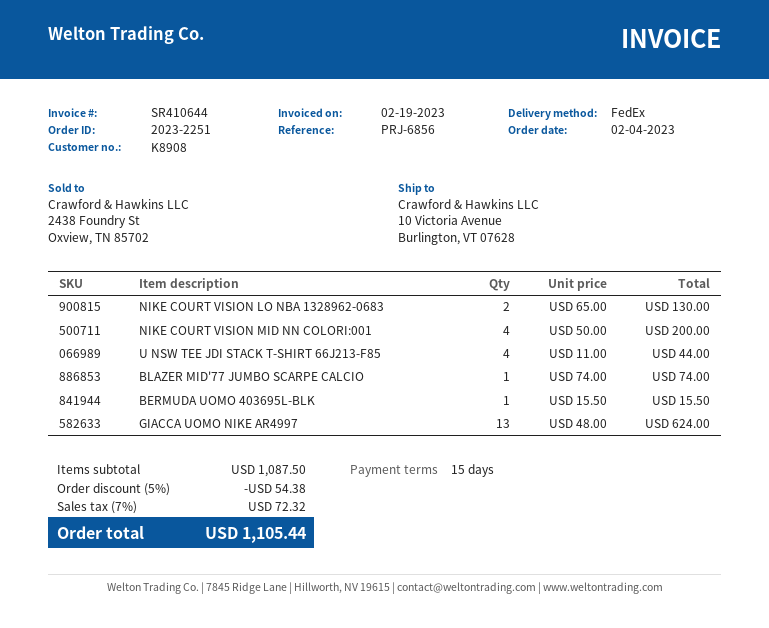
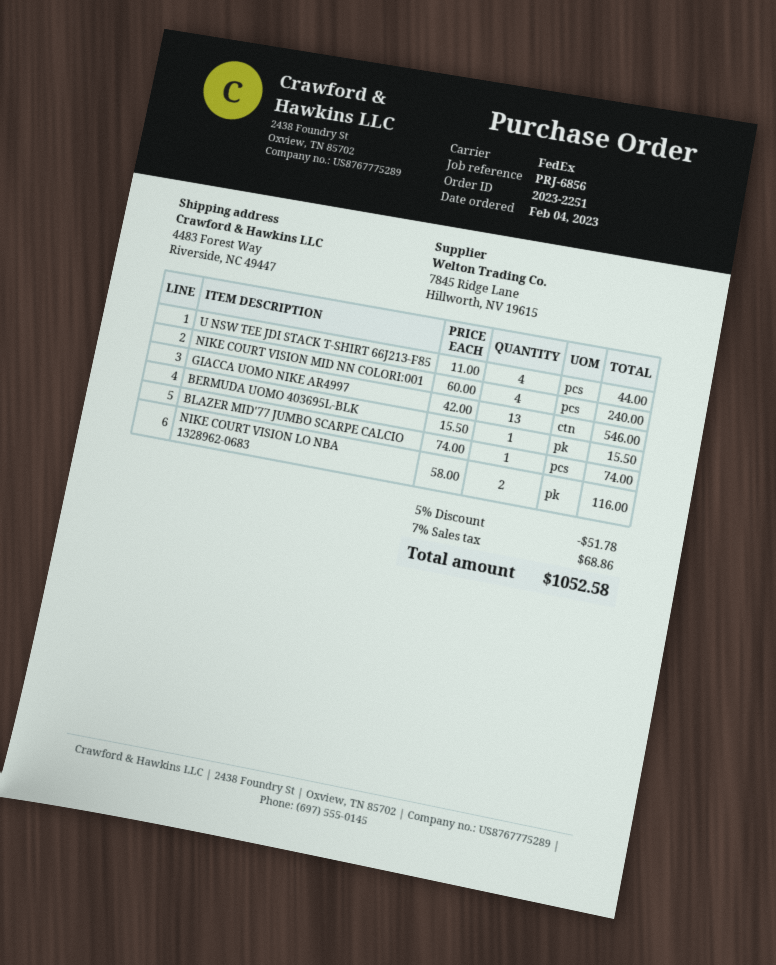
ship to: 10 Victoria Avenue, Burlington, VT 07628 -> 4483 Forest Way, Riverside, NC 49447
NIKE COURT VISION LO NBA 1328962-0683: 2 x 65.00 = 130.00 -> 2 x 58.00 = 116.00
NIKE COURT VISION MID NN COLORI:001: 4 x 50.00 = 200.00 -> 4 x 60.00 = 240.00
GIACCA UOMO NIKE AR4997: 13 x 48.00 = 624.00 -> 13 x 42.00 = 546.00
discount: 5% = 54.38 -> 5% = 51.78
tax: 7% = 72.32 -> 7% = 68.86
total: 1105.44 -> 1052.58

